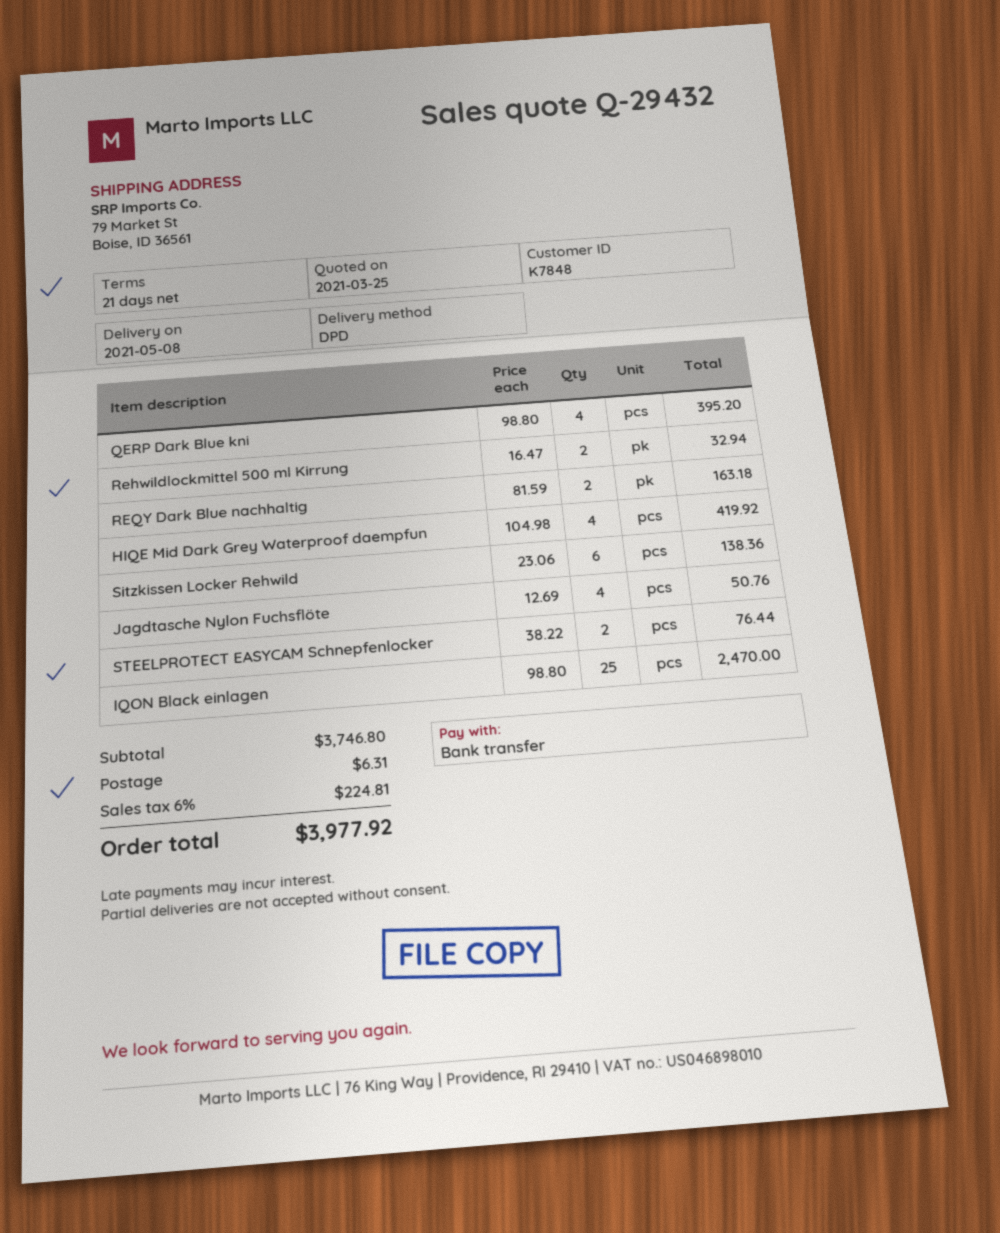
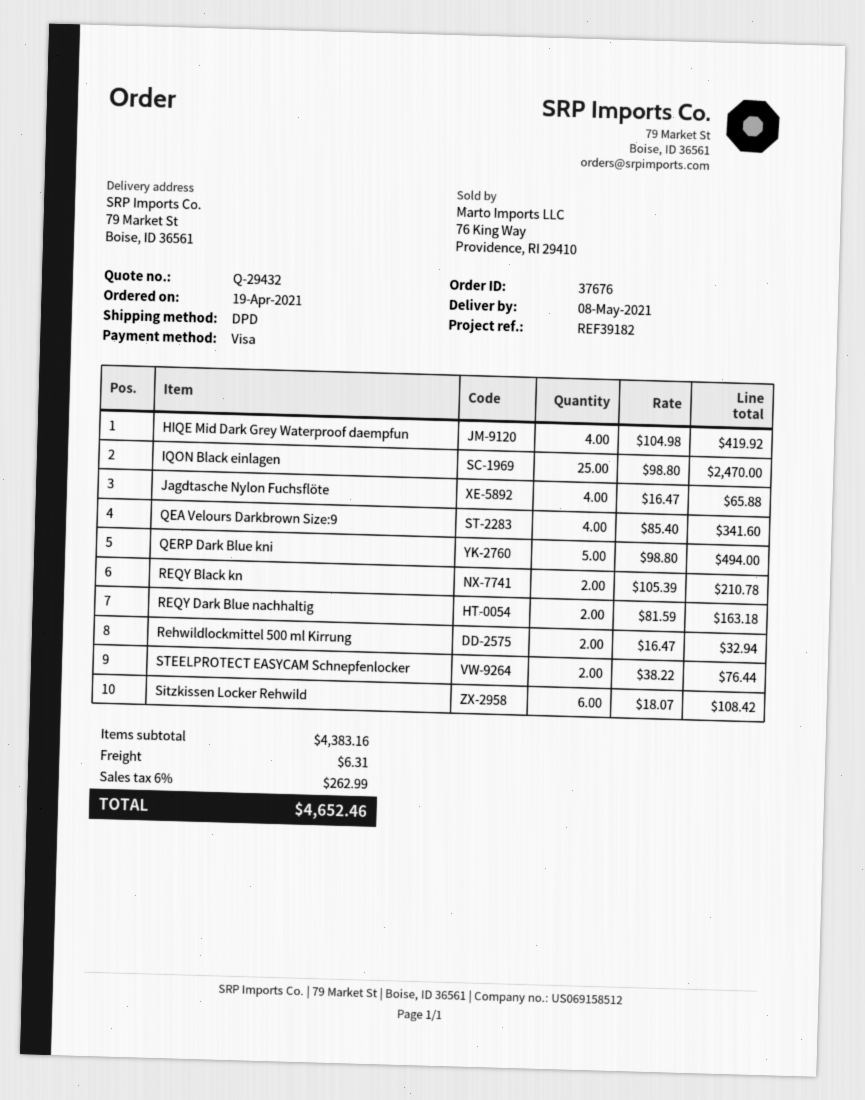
payment method: bank transfer -> Visa
QERP Dark Blue kni: 4 x 98.80 = 395.20 -> 5 x 98.80 = 494.00
Sitzkissen Locker Rehwild: 6 x 23.06 = 138.36 -> 6 x 18.07 = 108.42
Jagdtasche Nylon Fuchsflöte: 4 x 12.69 = 50.76 -> 4 x 16.47 = 65.88
QEA Velours Darkbrown Size:9: none -> 4 x 85.40 = 341.60
REQY Black kn: none -> 2 x 105.39 = 210.78
subtotal: 3746.80 -> 4383.16
tax: 6% = 224.81 -> 6% = 262.99
total: 3977.92 -> 4652.46

